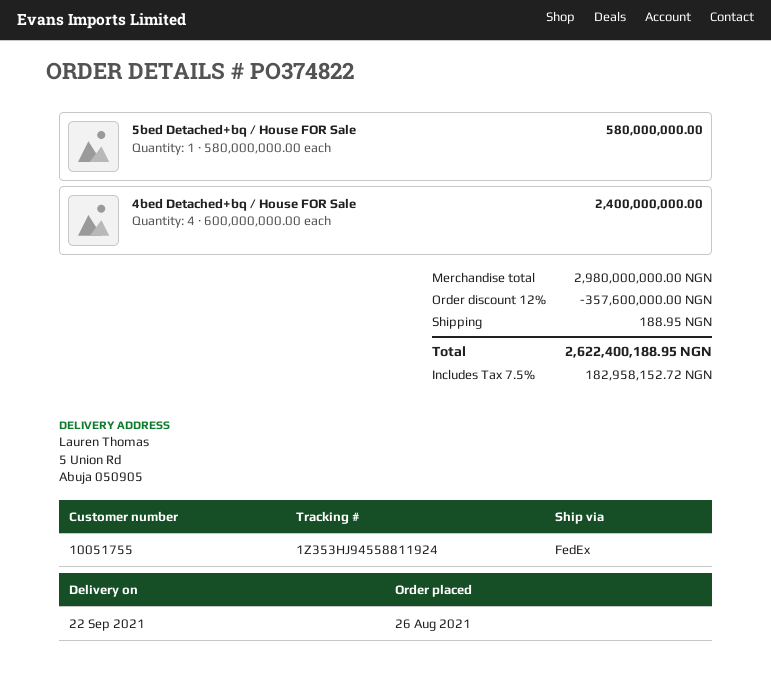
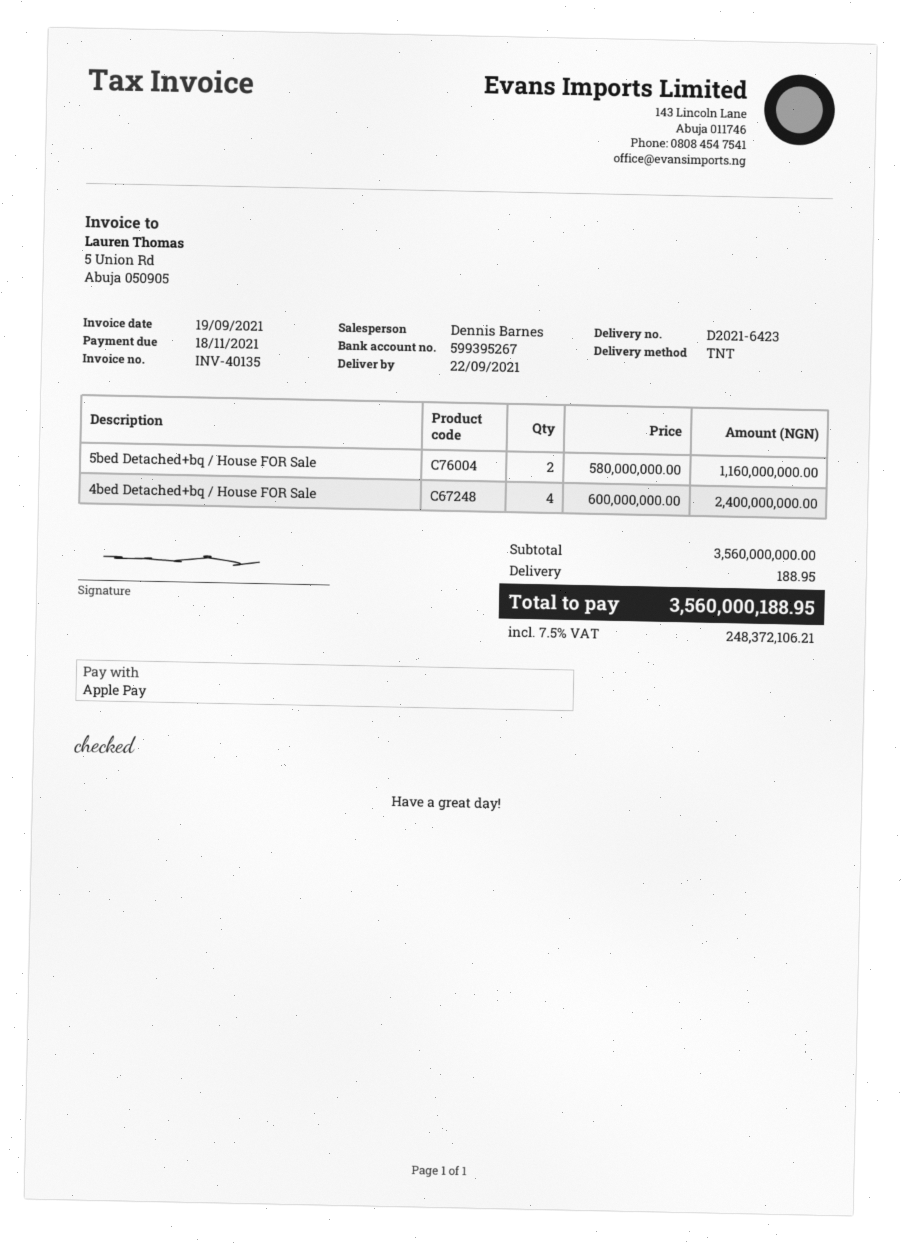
shipping method: FedEx -> TNT
5bed Detached+bq / House FOR Sale: 1 x 580000000.00 = 580000000.00 -> 2 x 580000000.00 = 1160000000.00
subtotal: 2980000000.00 -> 3560000000.00
discount: 12% = 357600000.00 -> none
tax: 7.5% = 182958152.72 -> 7.5% = 248372106.21
total: 2622400188.95 -> 3560000188.95

